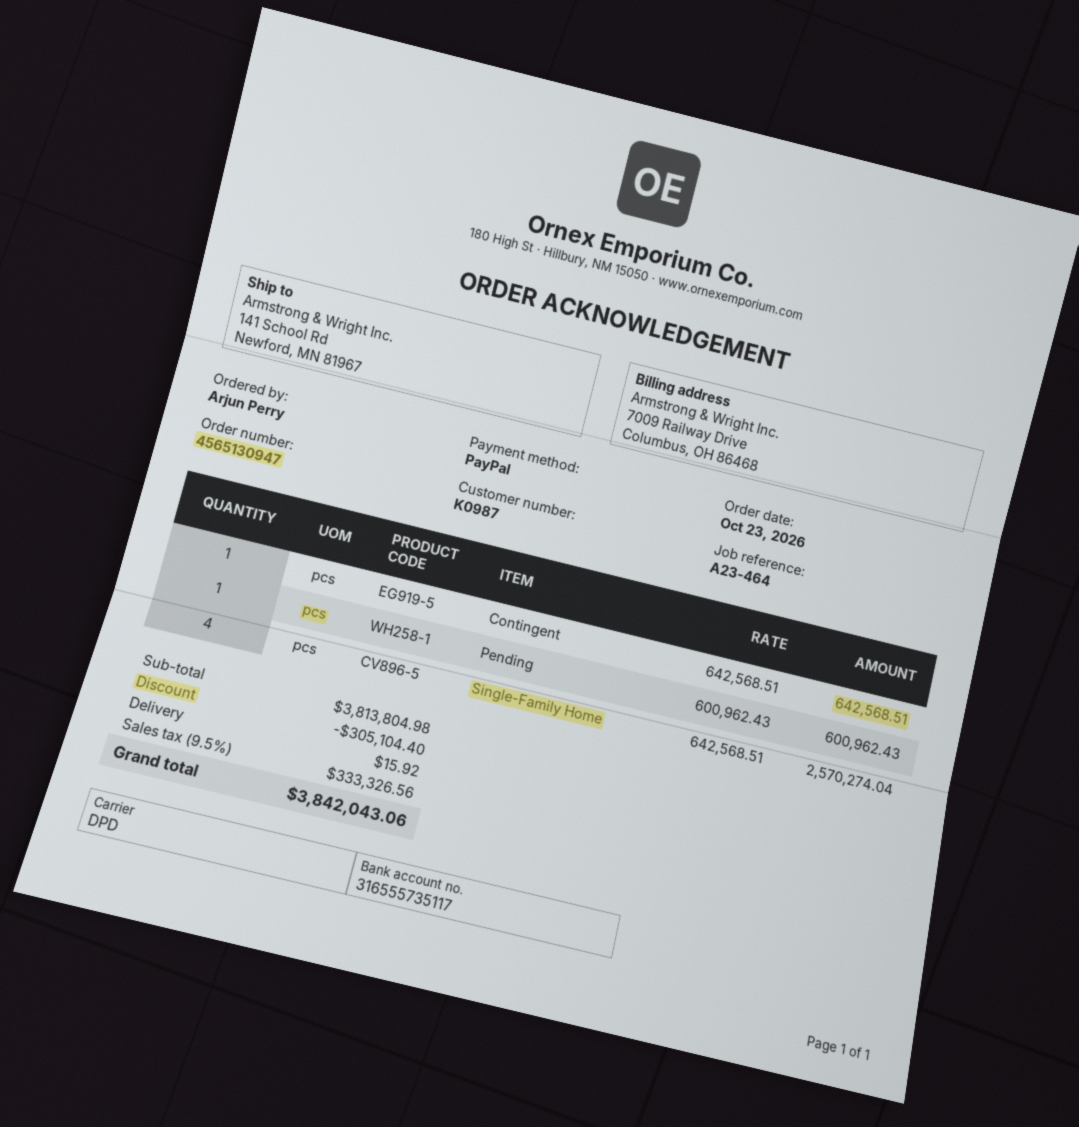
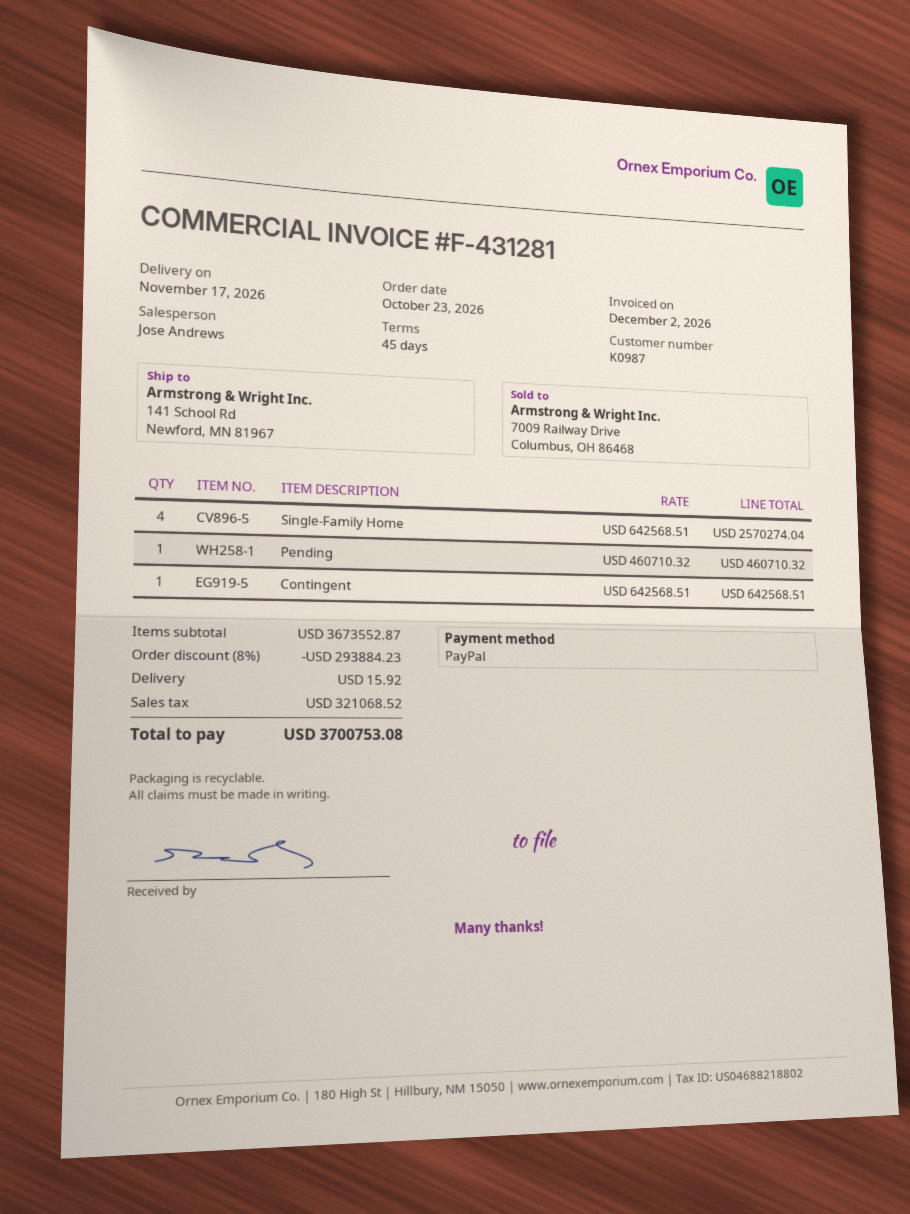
Pending: 1 x 600962.43 = 600962.43 -> 1 x 460710.32 = 460710.32
subtotal: 3813804.98 -> 3673552.87
discount: 305104.40 -> 293884.23
tax: 333326.56 -> 321068.52
total: 3842043.06 -> 3700753.08

